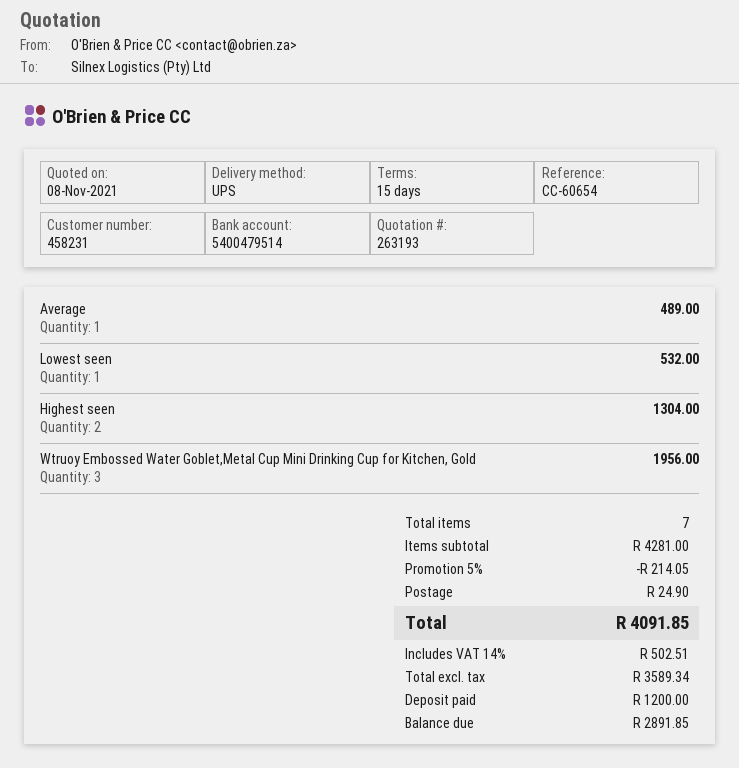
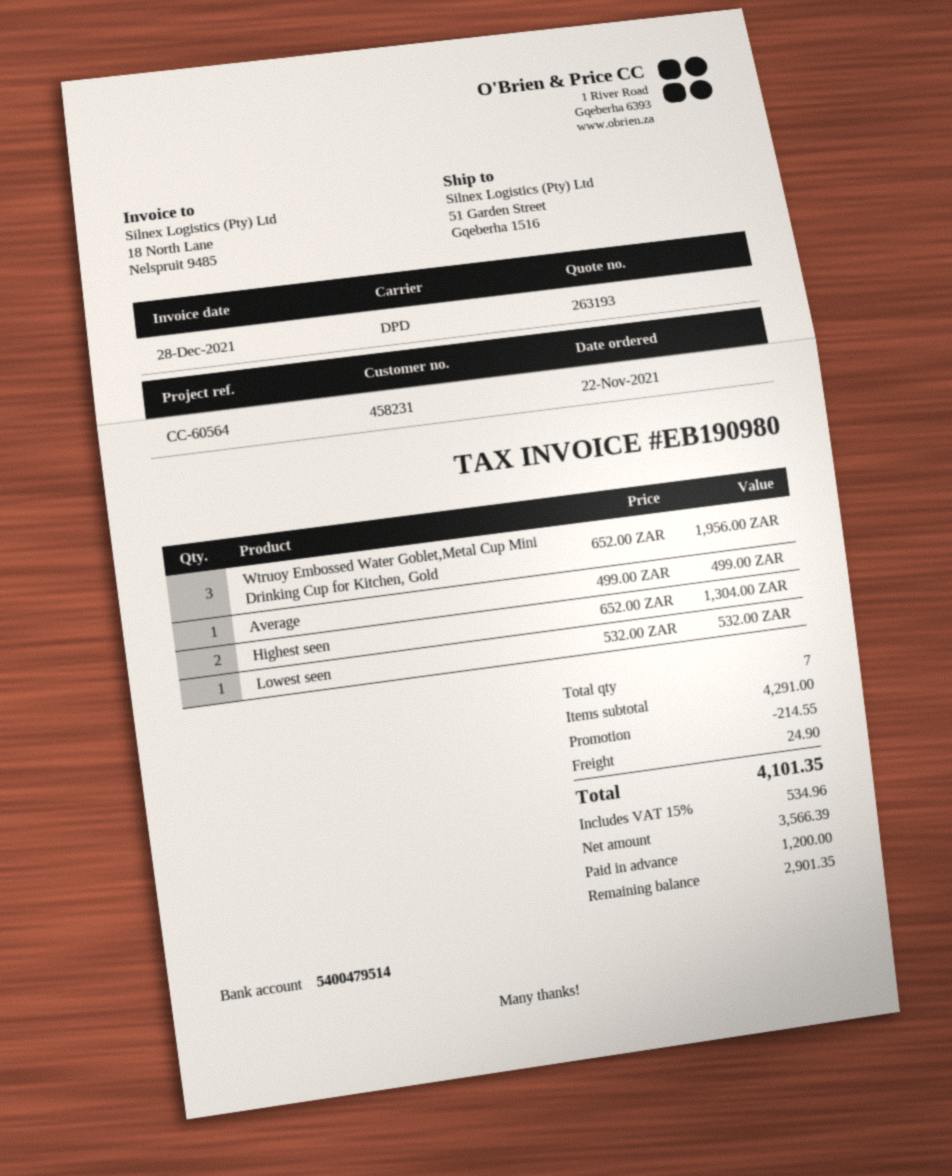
reference: CC-60654 -> CC-60564
shipping method: UPS -> DPD
Average: 1 for 489.00 -> 1 for 499.00
subtotal: 4281.00 -> 4291.00
discount: 214.05 -> 214.55
net: 3589.34 -> 3566.39
tax: 14% = 502.51 -> 15% = 534.96
total: 4091.85 -> 4101.35
balance: 2891.85 -> 2901.35

